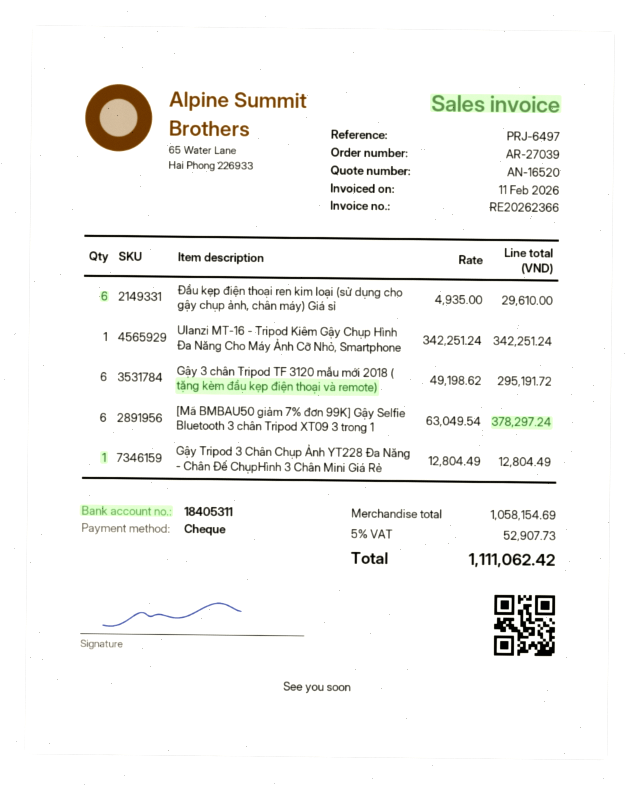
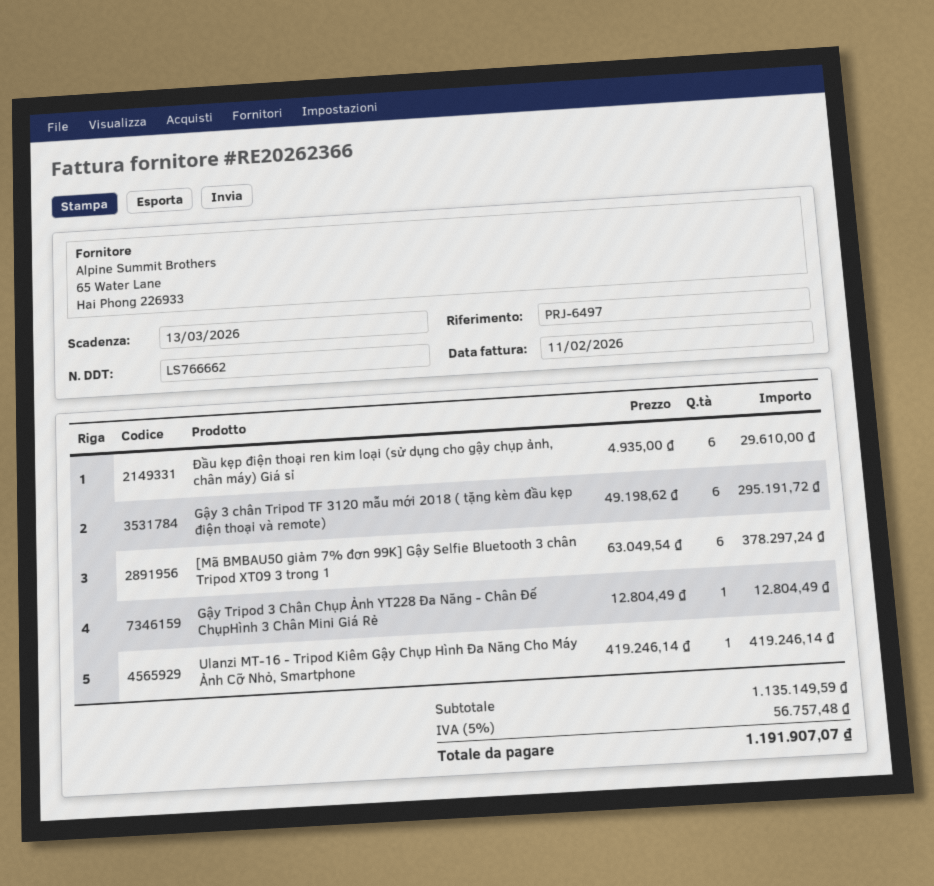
Ulanzi MT-16 - Tripod Kiêm Gậy Chụp Hình Đa Năng Cho Máy Ảnh Cỡ Nhỏ, Smartphone: 1 x 342251.24 = 342251.24 -> 1 x 419246.14 = 419246.14
subtotal: 1058154.69 -> 1135149.59
tax: 5% = 52907.73 -> 5% = 56757.48
total: 1111062.42 -> 1191907.07

